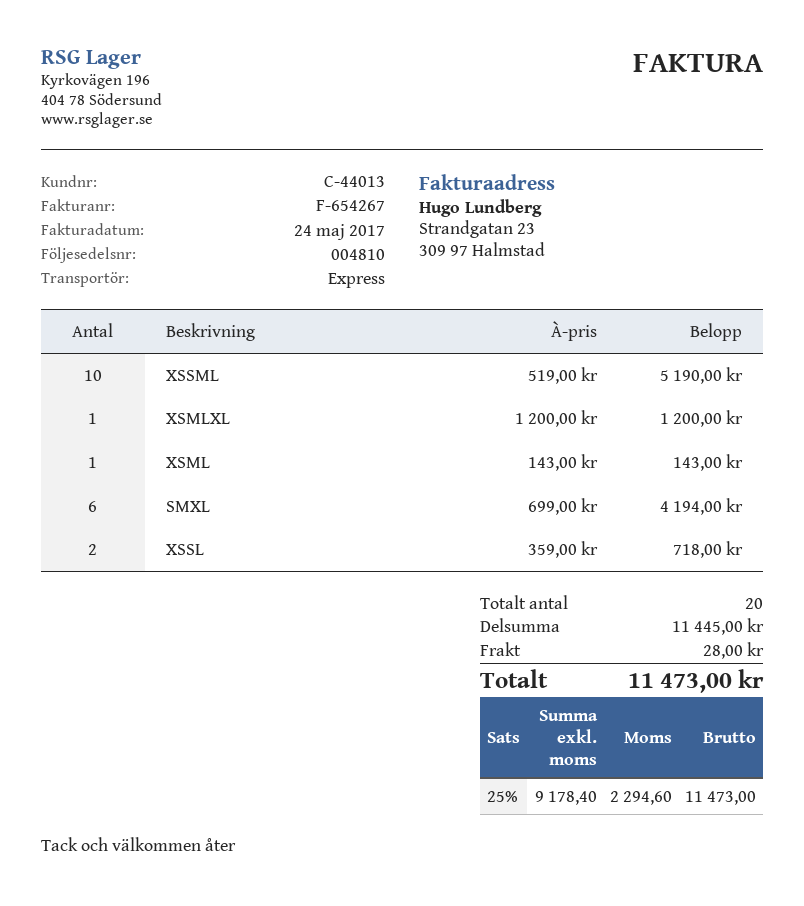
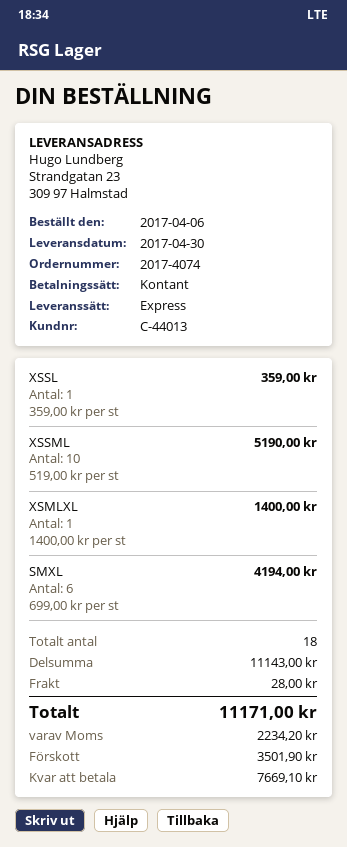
XSMLXL: 1 x 1200.00 = 1200.00 -> 1 x 1400.00 = 1400.00
XSML: 1 x 143.00 = 143.00 -> none
XSSL: 2 x 359.00 = 718.00 -> 1 x 359.00 = 359.00
total quantity: 20 -> 18
subtotal: 11445.00 -> 11143.00
tax: 2294.60 -> 2234.20
total: 11473.00 -> 11171.00

